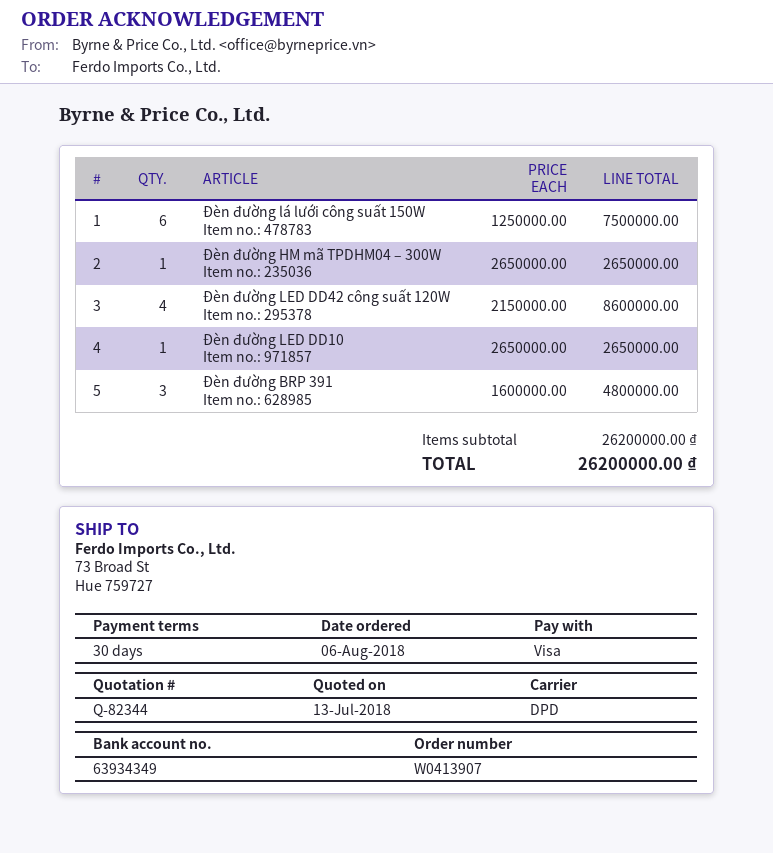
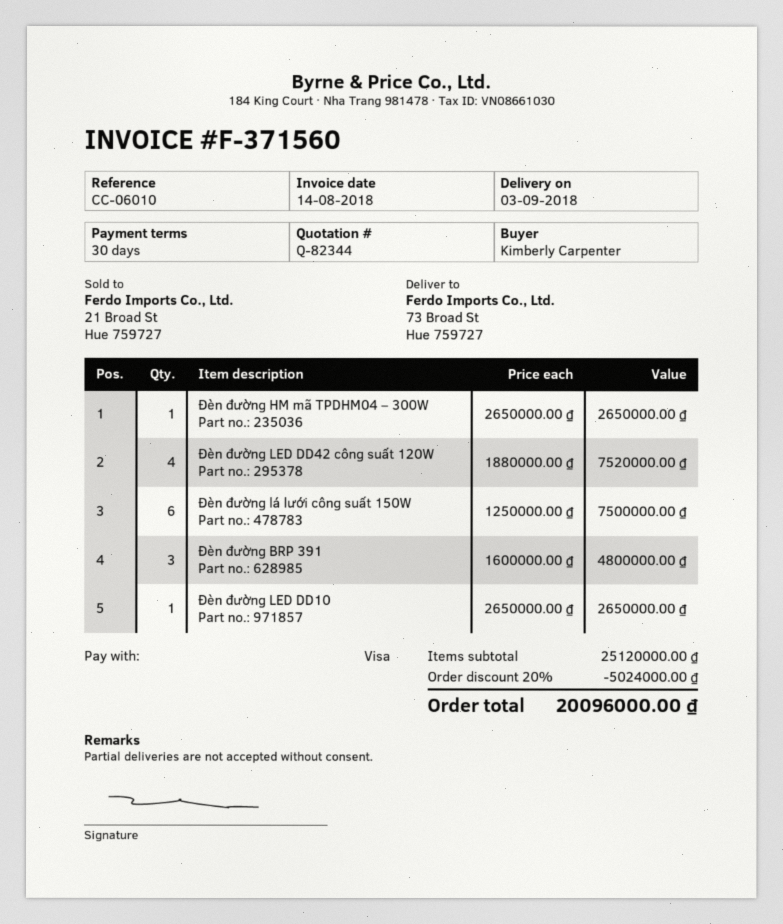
Đèn đường LED DD42 công suất 120W: 4 x 2150000.00 = 8600000.00 -> 4 x 1880000.00 = 7520000.00
subtotal: 26200000.00 -> 25120000.00
discount: none -> 20% = 5024000.00
total: 26200000.00 -> 20096000.00

